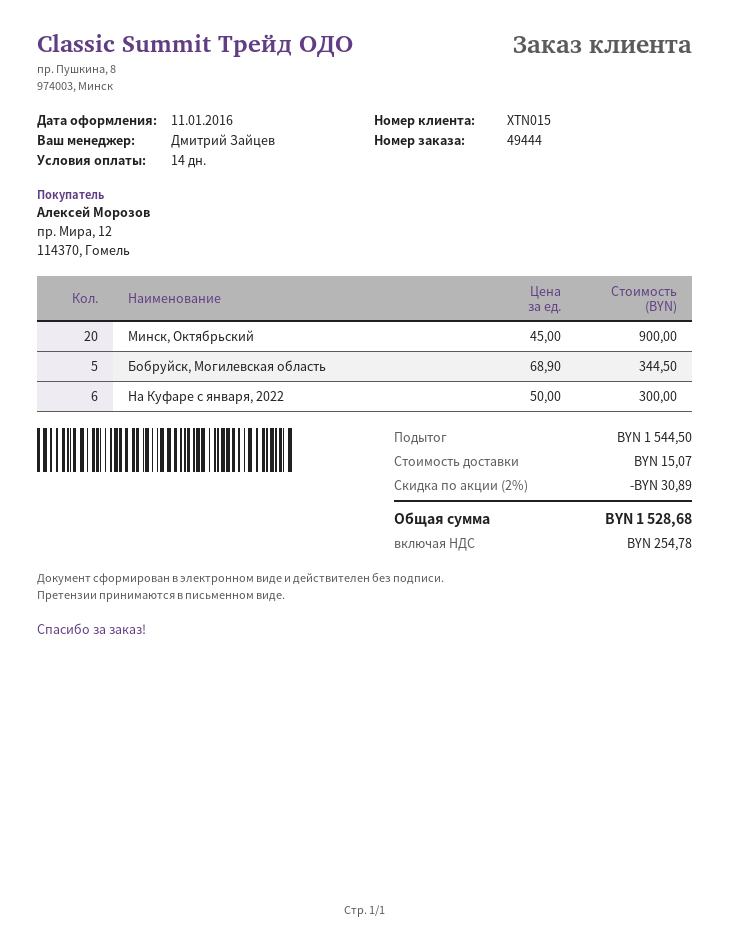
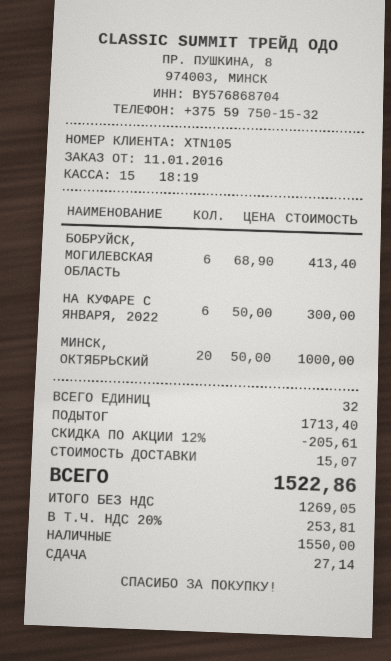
customer number: XTN015 -> XTN105
Минск, Октябрьский: 20 x 45.00 = 900.00 -> 20 x 50.00 = 1000.00
Бобруйск, Могилевская область: 5 x 68.90 = 344.50 -> 6 x 68.90 = 413.40
subtotal: 1544.50 -> 1713.40
discount: 2% = 30.89 -> 12% = 205.61
tax: 254.78 -> 253.81
total: 1528.68 -> 1522.86

